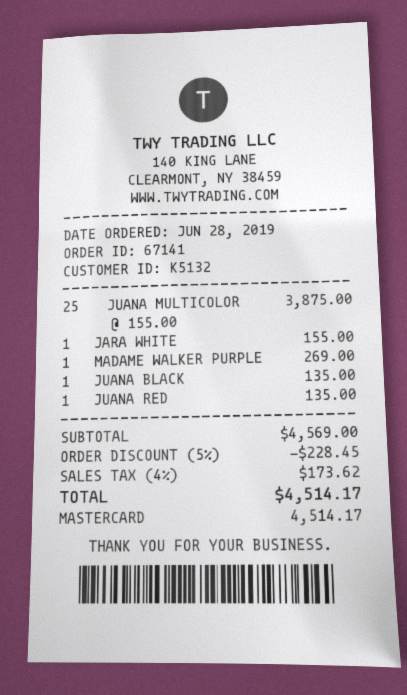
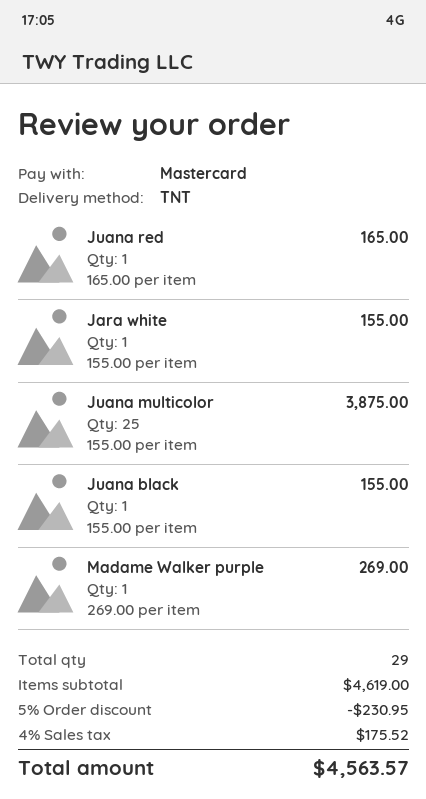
JUANA BLACK: 1 x 135.00 = 135.00 -> 1 x 155.00 = 155.00
JUANA RED: 1 x 135.00 = 135.00 -> 1 x 165.00 = 165.00
subtotal: 4569.00 -> 4619.00
discount: 5% = 228.45 -> 5% = 230.95
tax: 4% = 173.62 -> 4% = 175.52
total: 4514.17 -> 4563.57

